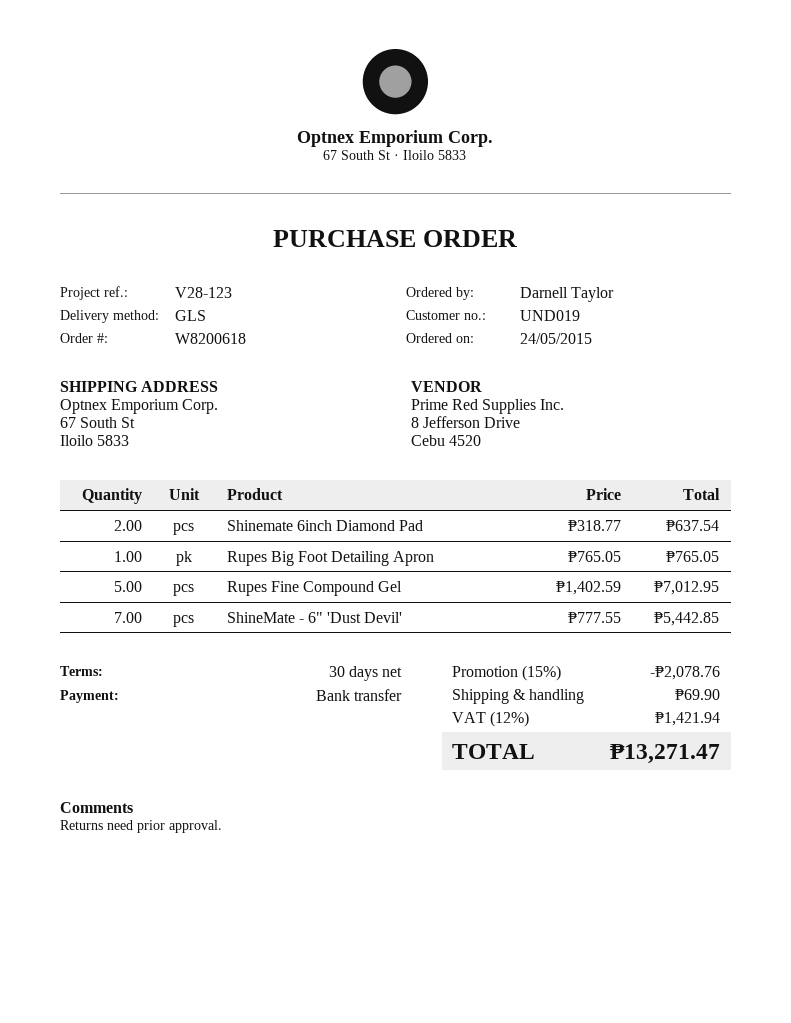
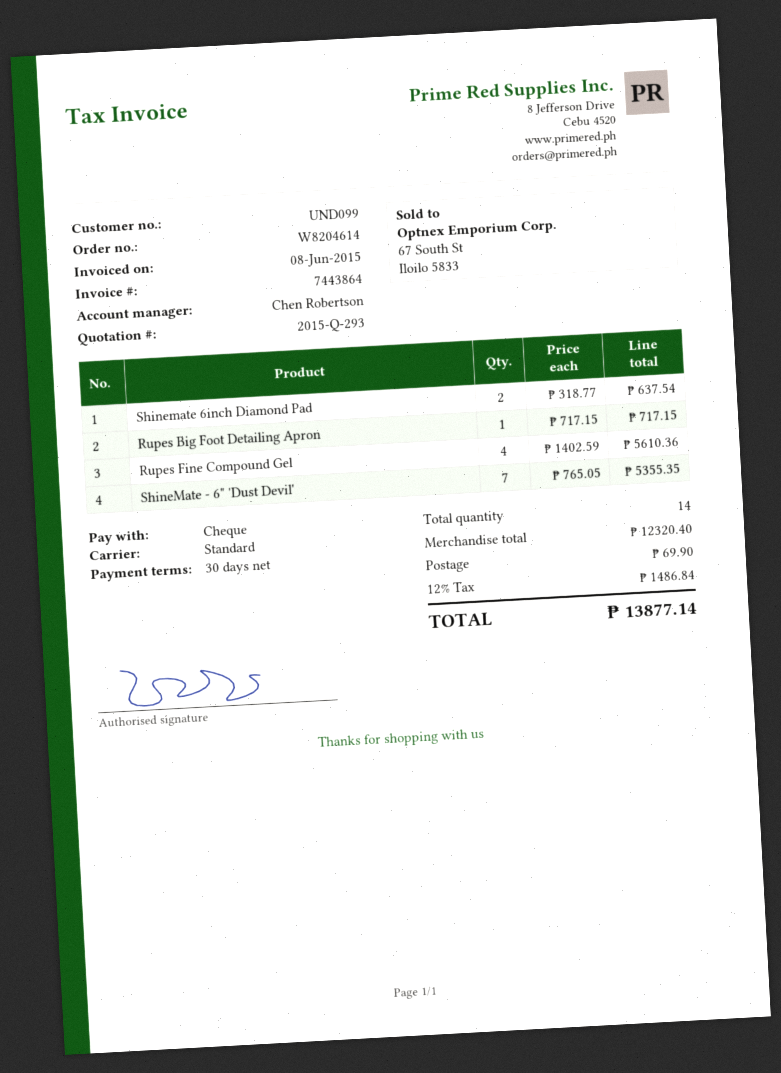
order number: W8200618 -> W8204614
customer number: UND019 -> UND099
payment method: bank transfer -> cheque
shipping method: GLS -> standard
Rupes Big Foot Detailing Apron: 1 x 765.05 = 765.05 -> 1 x 717.15 = 717.15
Rupes Fine Compound Gel: 5 x 1402.59 = 7012.95 -> 4 x 1402.59 = 5610.36
ShineMate - 6" 'Dust Devil': 7 x 777.55 = 5442.85 -> 7 x 765.05 = 5355.35
discount: 15% = 2078.76 -> none
tax: 12% = 1421.94 -> 12% = 1486.84
total: 13271.47 -> 13877.14

